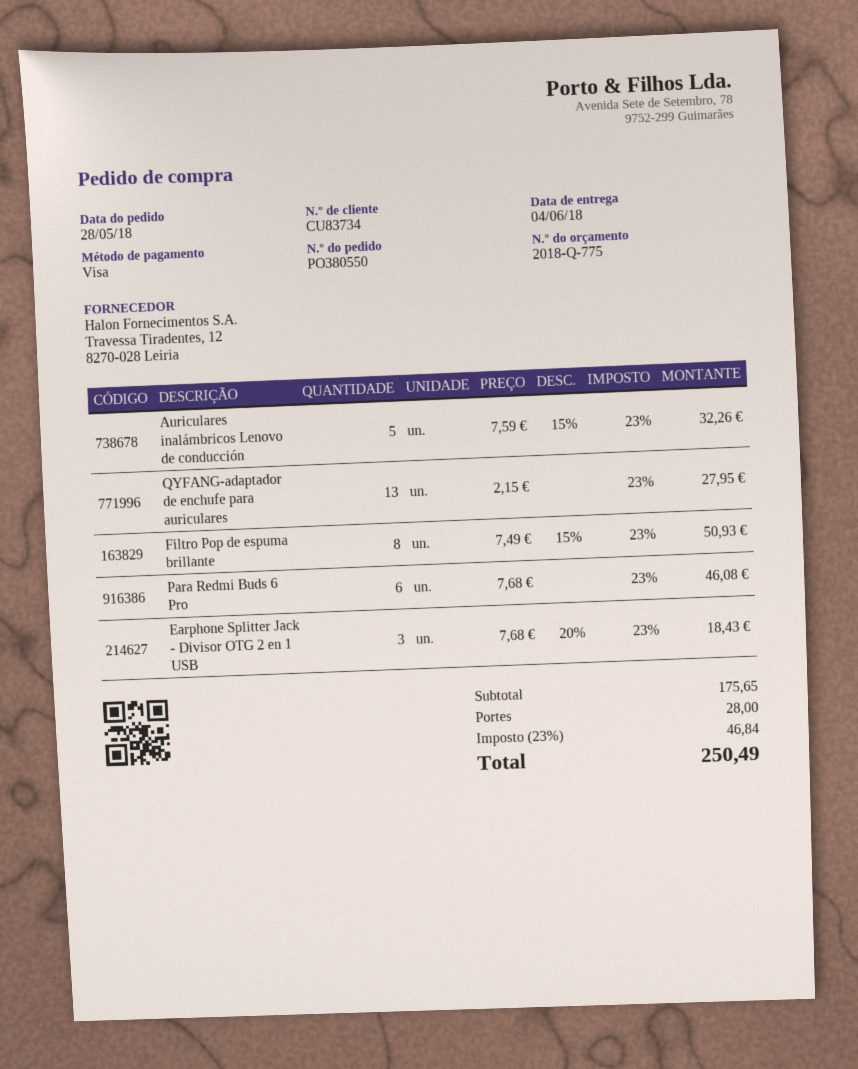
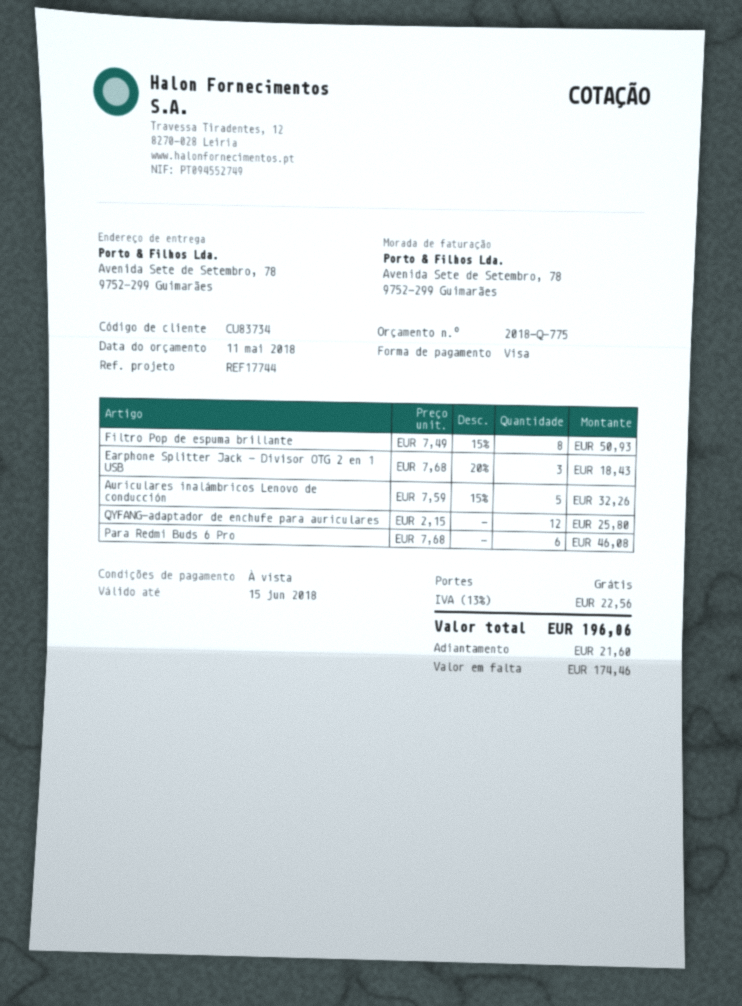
QYFANG-adaptador de enchufe para auriculares: 13 x 2.15 = 27.95 -> 12 x 2.15 = 25.80
shipping: 28.00 -> 0.00
tax: 23% = 46.84 -> 13% = 22.56
total: 250.49 -> 196.06

